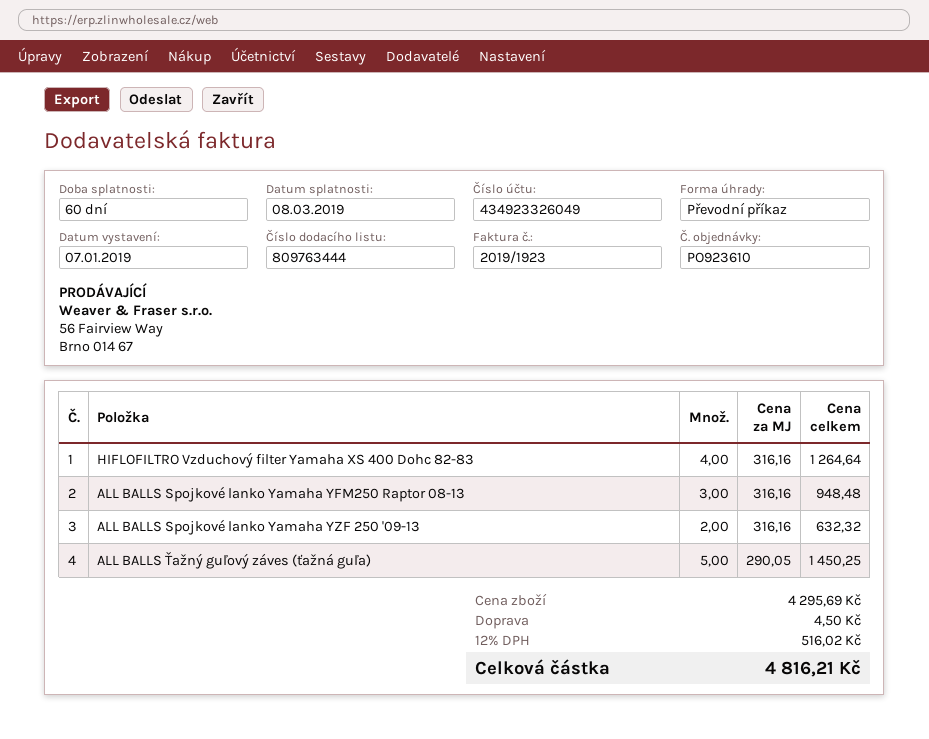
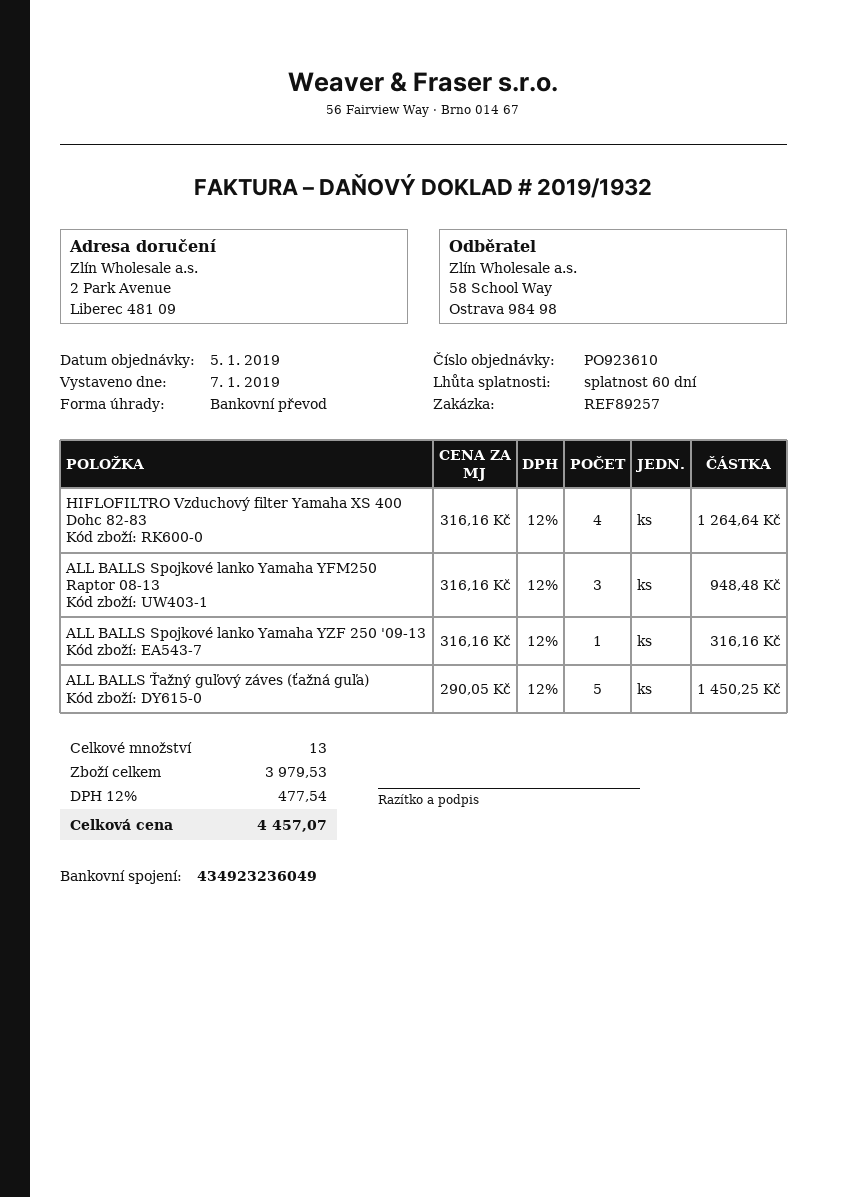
invoice number: 2019/1923 -> 2019/1932
bank account: 434923326049 -> 434923236049
ALL BALLS Spojkové lanko Yamaha YZF 250 '09-13: 2 x 316.16 = 632.32 -> 1 x 316.16 = 316.16
subtotal: 4295.69 -> 3979.53
shipping: 4.50 -> none
tax: 12% = 516.02 -> 12% = 477.54
total: 4816.21 -> 4457.07

